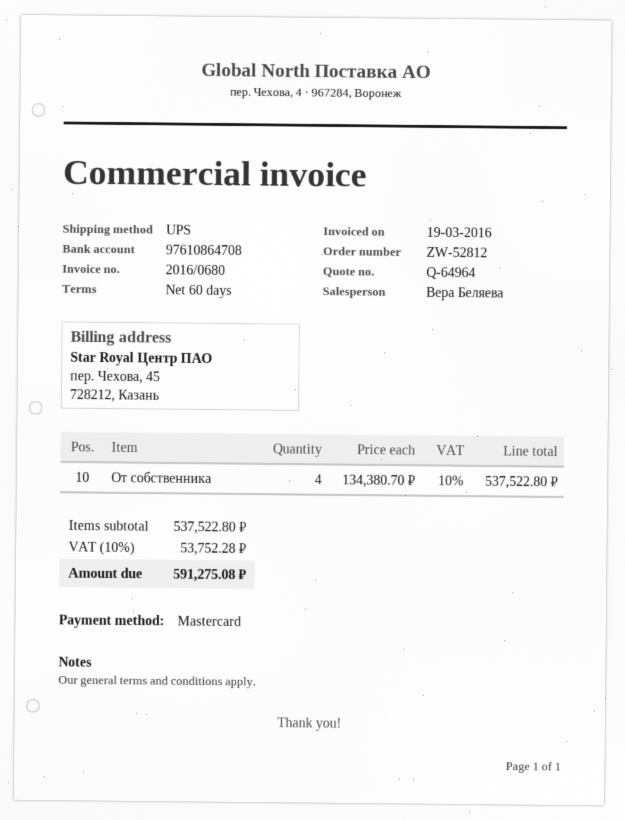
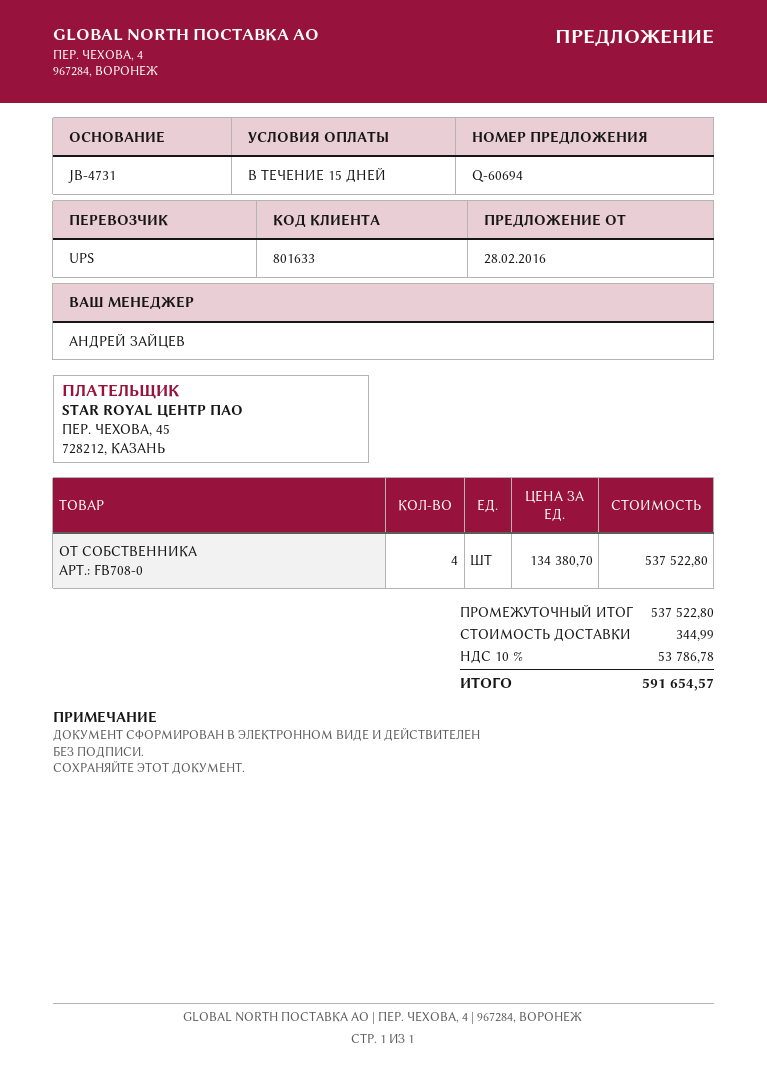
quote number: Q-64964 -> Q-60694
payment terms: 60 days -> 15 days
sales rep: Вера Беляева -> АНДРЕЙ ЗАЙЦЕВ
shipping: none -> 344.99
tax: 10% = 53752.28 -> 10% = 53786.78
total: 591275.08 -> 591654.57

